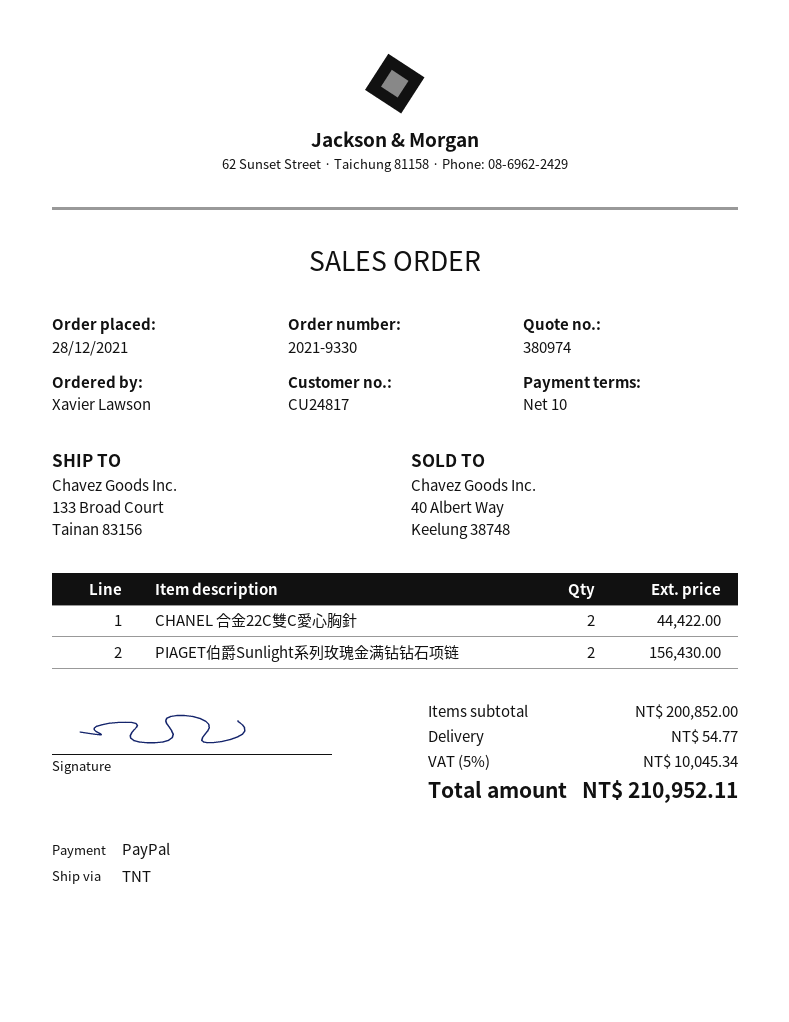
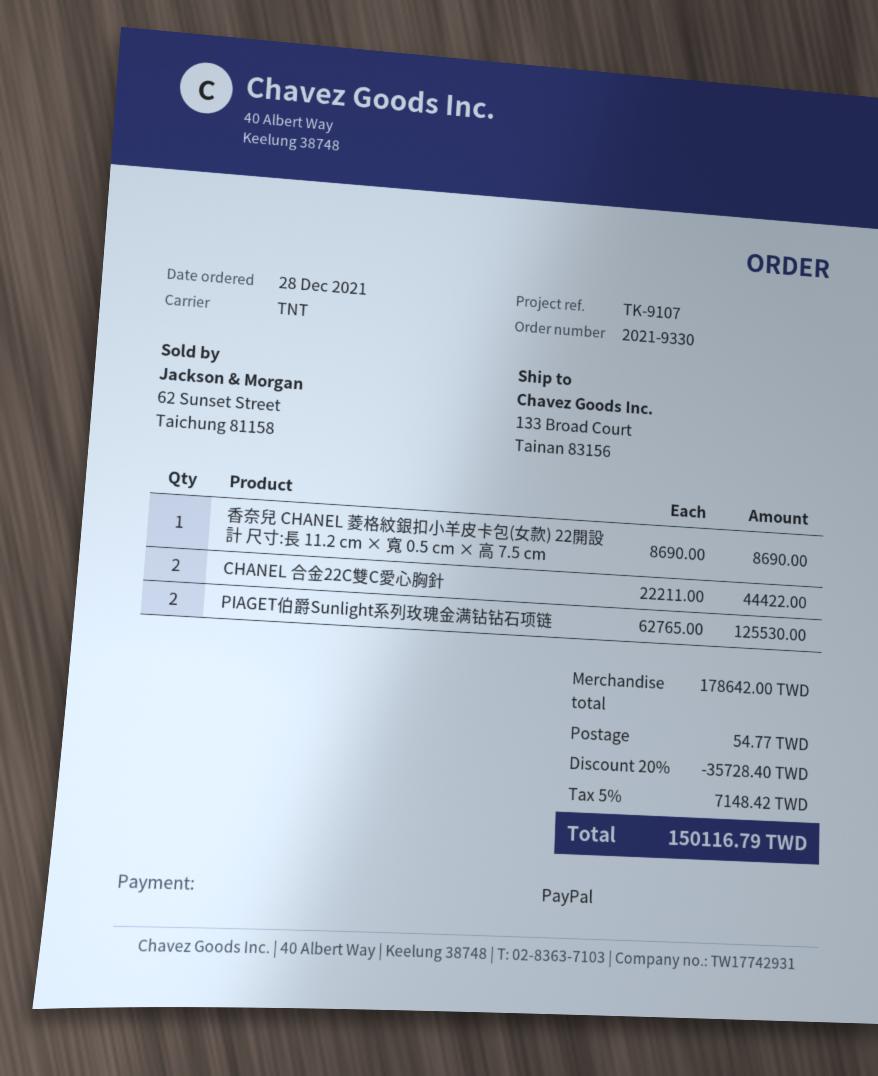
PIAGET伯爵Sunlight系列玫瑰金满钻钻石项链: 2 for 156430.00 -> 2 for 125530.00
香奈兒 CHANEL 菱格紋銀扣小羊皮卡包(女款) 22開設計 尺寸:長 11.2 cm × 寬 0.5 cm × 高 7.5 cm: none -> 1 for 8690.00
subtotal: 200852.00 -> 178642.00
discount: none -> 20% = 35728.40
tax: 5% = 10045.34 -> 5% = 7148.42
total: 210952.11 -> 150116.79

